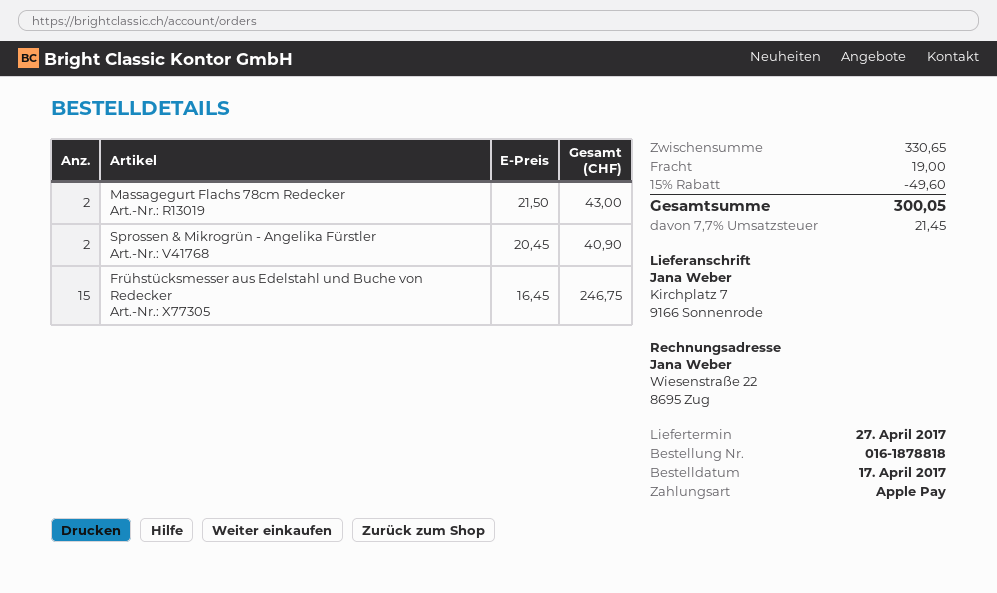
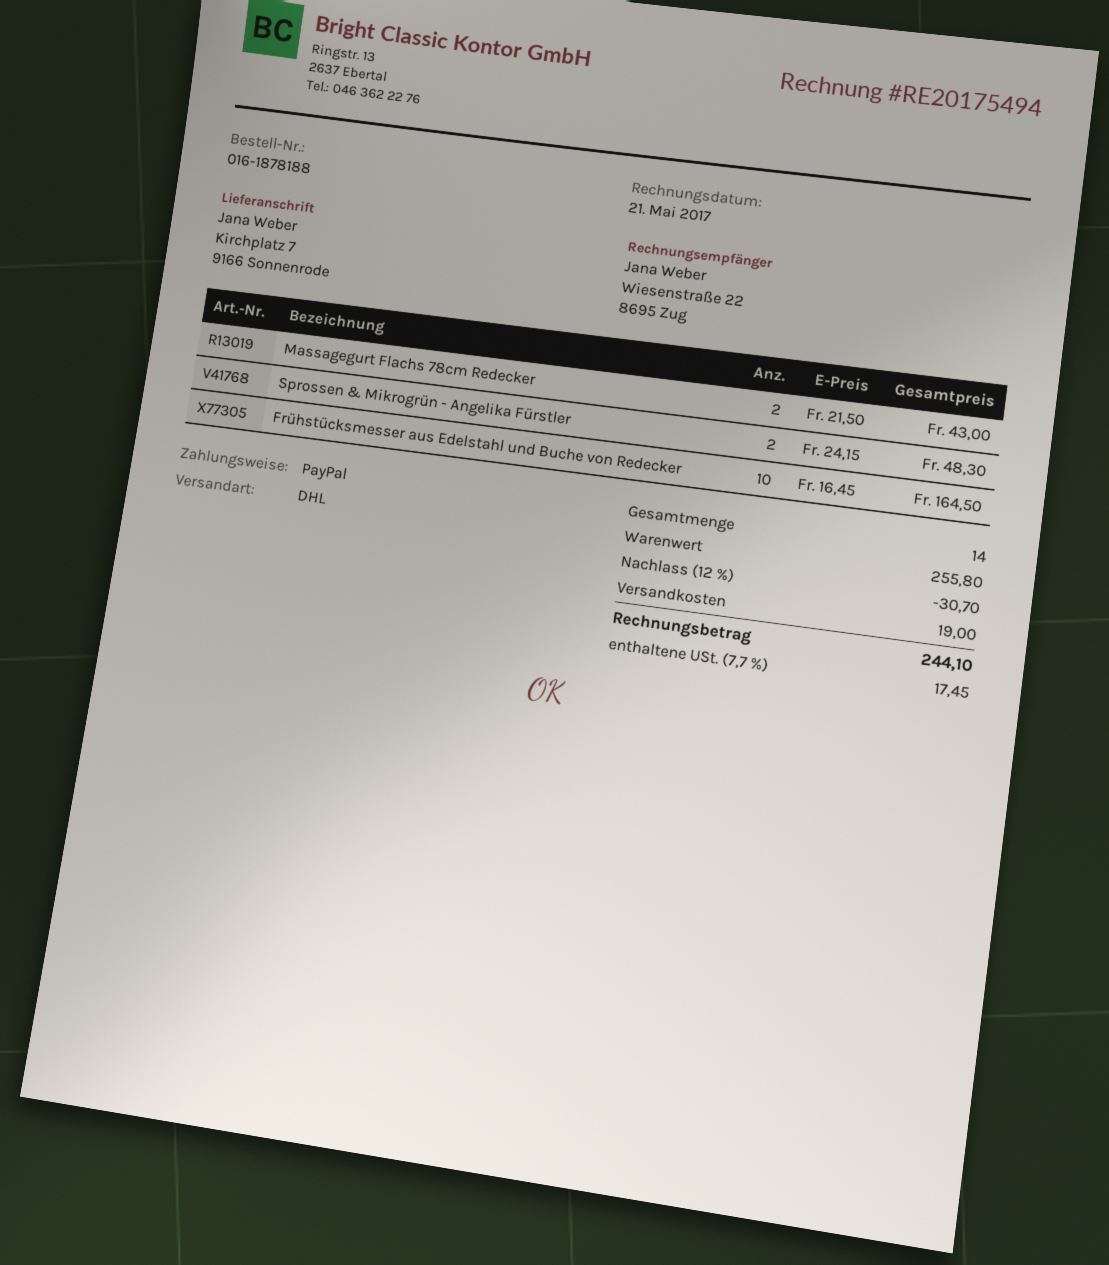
order number: 016-1878818 -> 016-1878188
payment method: Apple Pay -> PayPal
Sprossen & Mikrogrün - Angelika Fürstler: 2 x 20.45 = 40.90 -> 2 x 24.15 = 48.30
Frühstücksmesser aus Edelstahl und Buche von Redecker: 15 x 16.45 = 246.75 -> 10 x 16.45 = 164.50
subtotal: 330.65 -> 255.80
discount: 15% = 49.60 -> 12% = 30.70
tax: 7.7% = 21.45 -> 7.7% = 17.45
total: 300.05 -> 244.10

